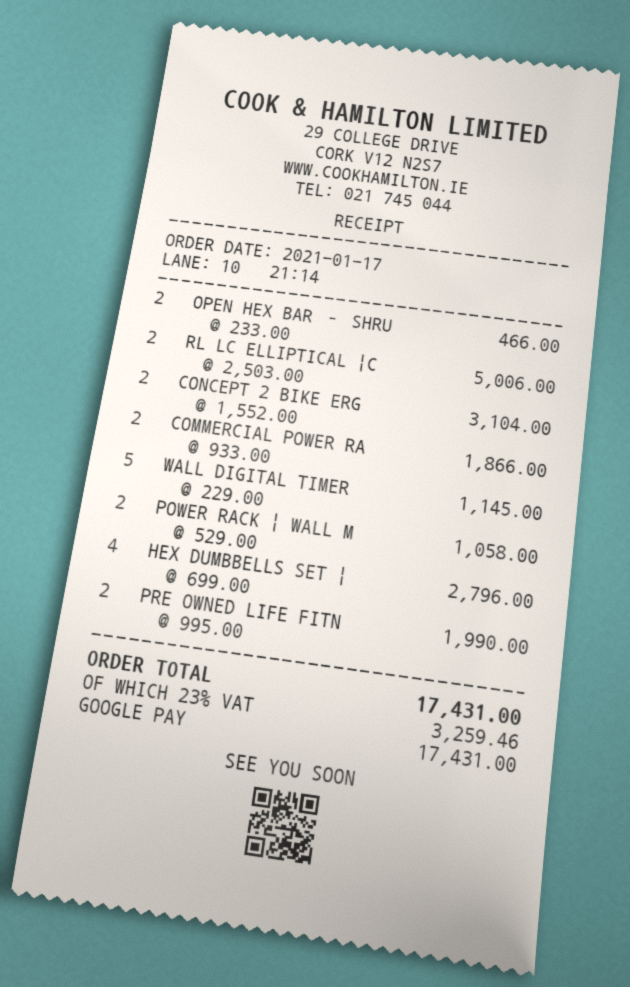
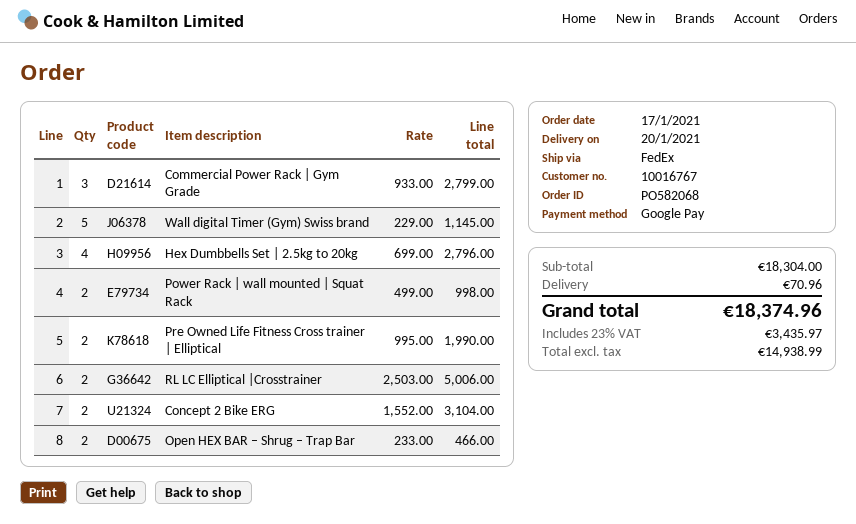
COMMERCIAL POWER RA: 2 x 933.00 = 1866.00 -> 3 x 933.00 = 2799.00
POWER RACK | WALL M: 2 x 529.00 = 1058.00 -> 2 x 499.00 = 998.00
shipping: none -> 70.96
tax: 23% = 3259.46 -> 23% = 3435.97
total: 17431.00 -> 18374.96

